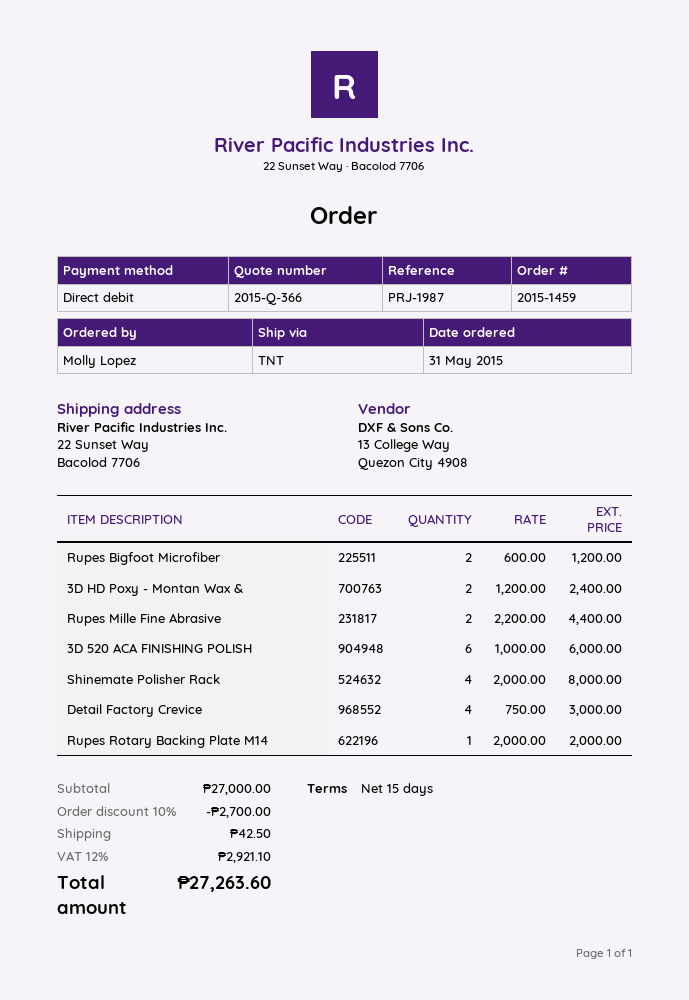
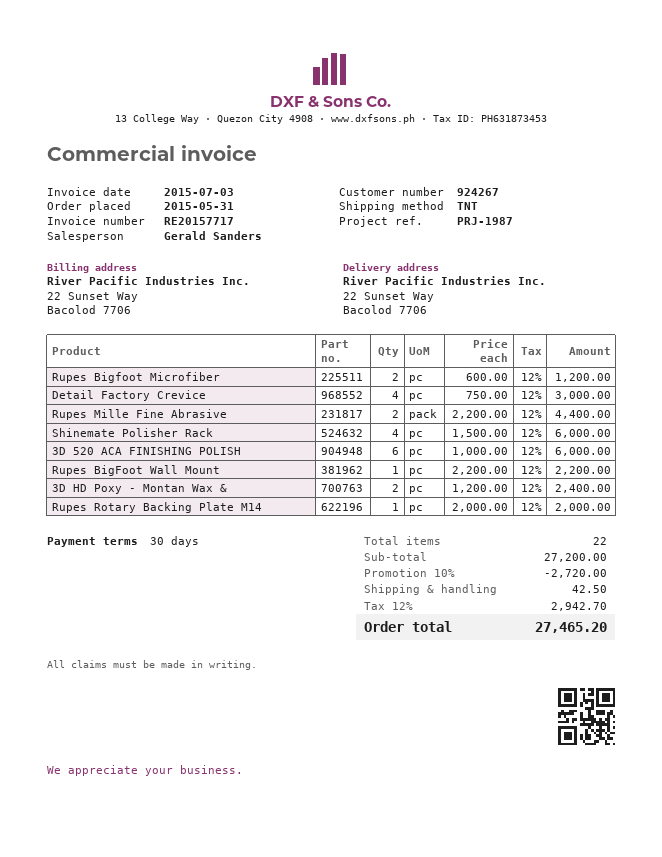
payment terms: 15 days -> 30 days
Shinemate Polisher Rack: 4 x 2000.00 = 8000.00 -> 4 x 1500.00 = 6000.00
Rupes BigFoot Wall Mount: none -> 1 x 2200.00 = 2200.00
subtotal: 27000.00 -> 27200.00
discount: 10% = 2700.00 -> 10% = 2720.00
tax: 12% = 2921.10 -> 12% = 2942.70
total: 27263.60 -> 27465.20

